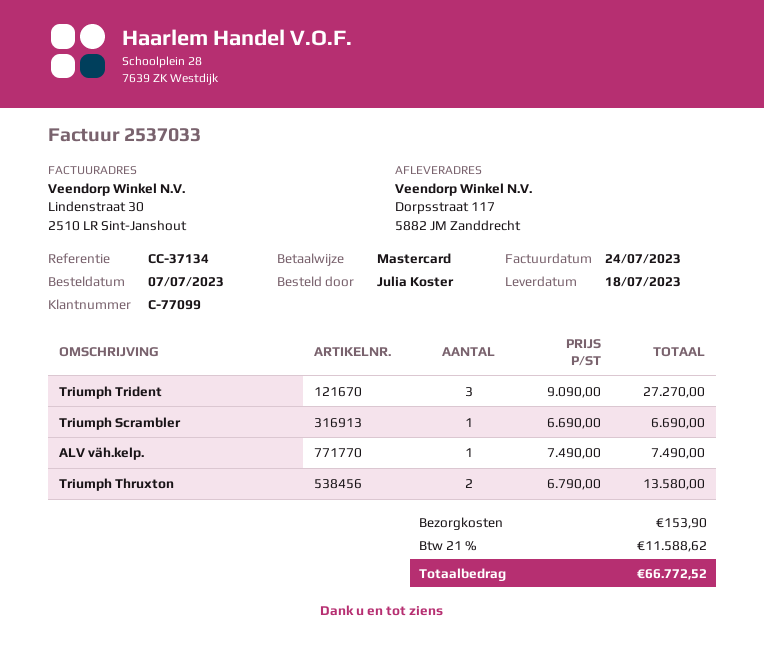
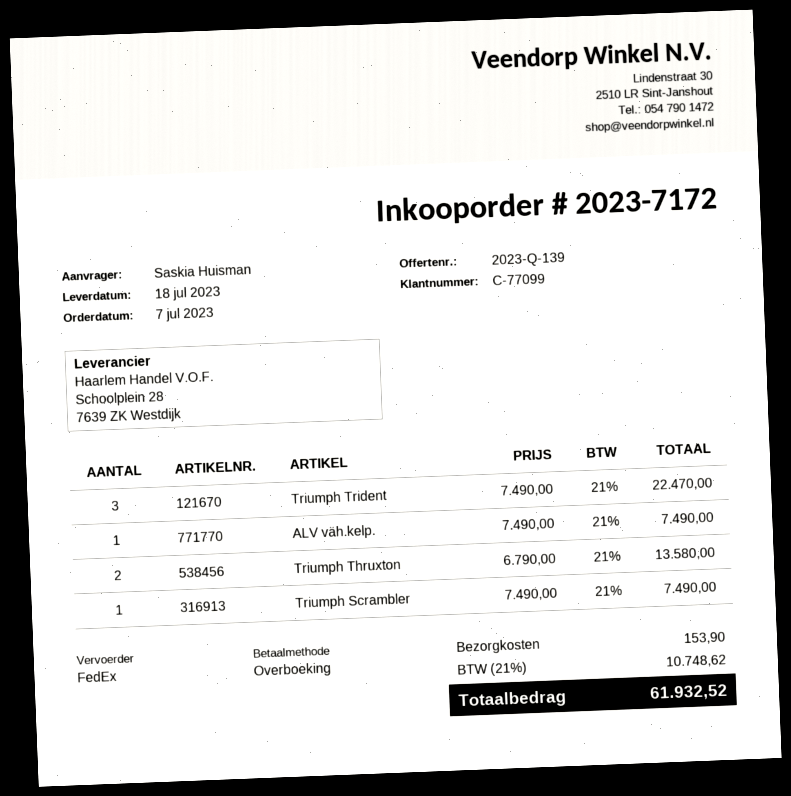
ordered by: Julia Koster -> Saskia Huisman
payment method: Mastercard -> bank transfer
Triumph Trident: 3 x 9090.00 = 27270.00 -> 3 x 7490.00 = 22470.00
Triumph Scrambler: 1 x 6690.00 = 6690.00 -> 1 x 7490.00 = 7490.00
tax: 21% = 11588.62 -> 21% = 10748.62
total: 66772.52 -> 61932.52

